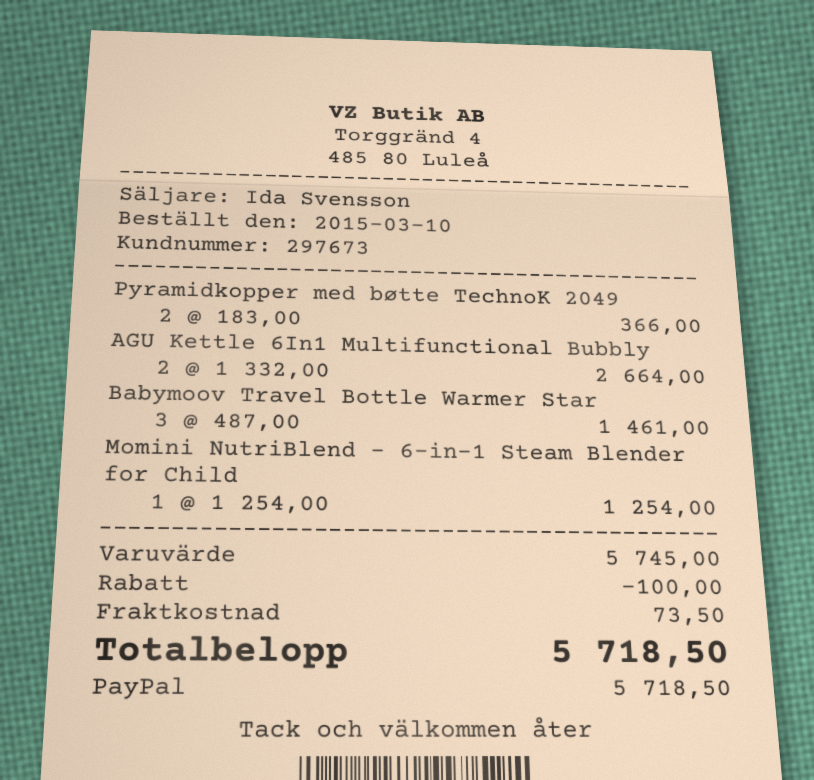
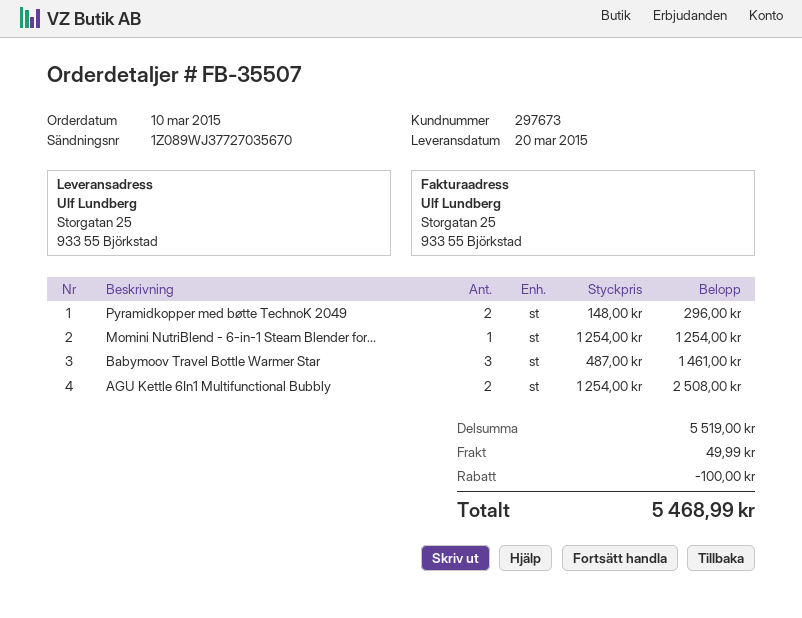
Pyramidkopper med bøtte TechnoK 2049: 2 x 183.00 = 366.00 -> 2 x 148.00 = 296.00
AGU Kettle 6In1 Multifunctional Bubbly: 2 x 1332.00 = 2664.00 -> 2 x 1254.00 = 2508.00
subtotal: 5745.00 -> 5519.00
shipping: 73.50 -> 49.99
total: 5718.50 -> 5468.99

